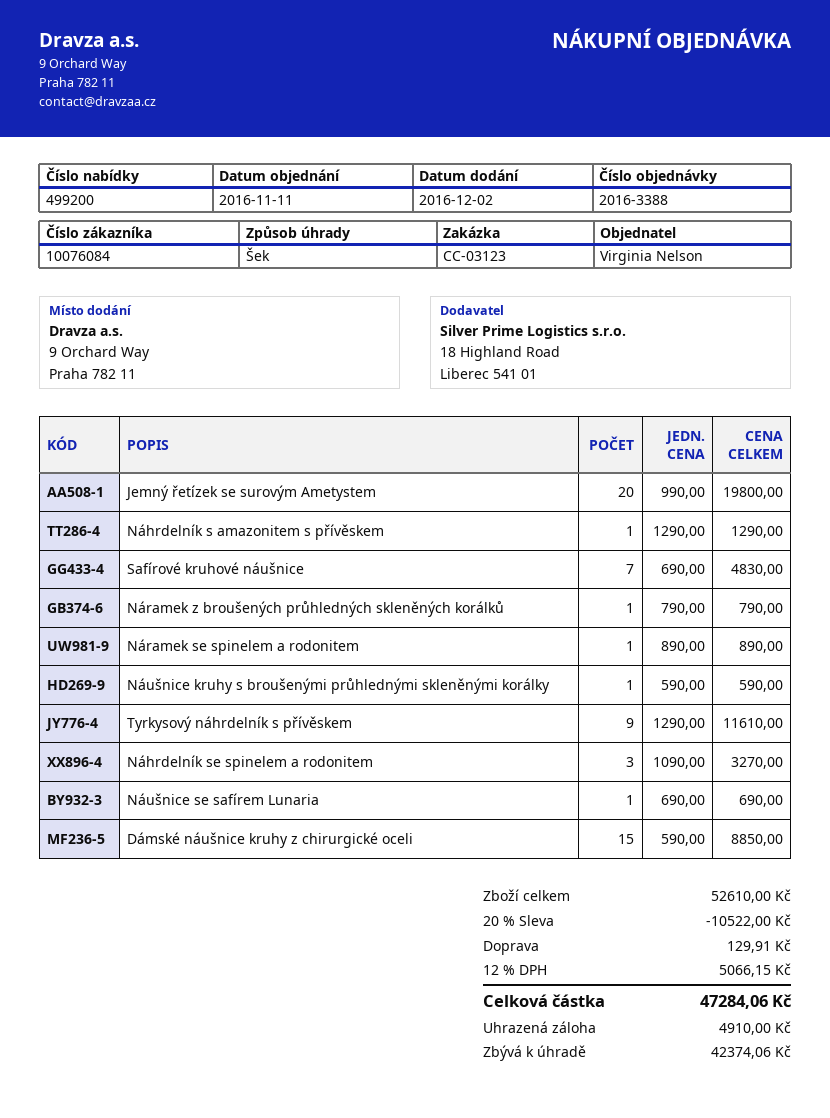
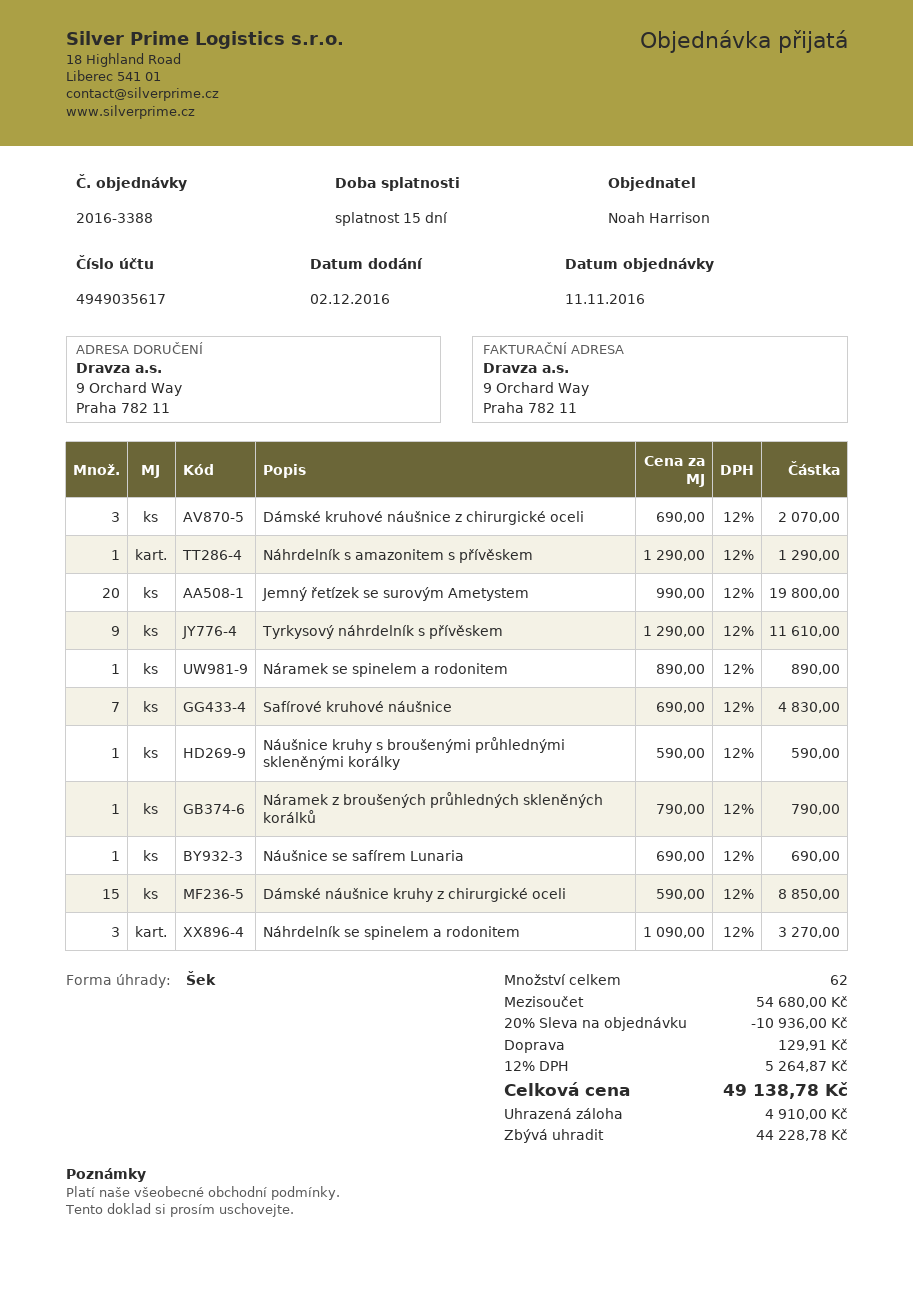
ordered by: Virginia Nelson -> Noah Harrison
Dámské kruhové náušnice z chirurgické oceli: none -> 3 x 690.00 = 2070.00
subtotal: 52610.00 -> 54680.00
discount: 20% = 10522.00 -> 20% = 10936.00
tax: 12% = 5066.15 -> 12% = 5264.87
total: 47284.06 -> 49138.78
balance: 42374.06 -> 44228.78

